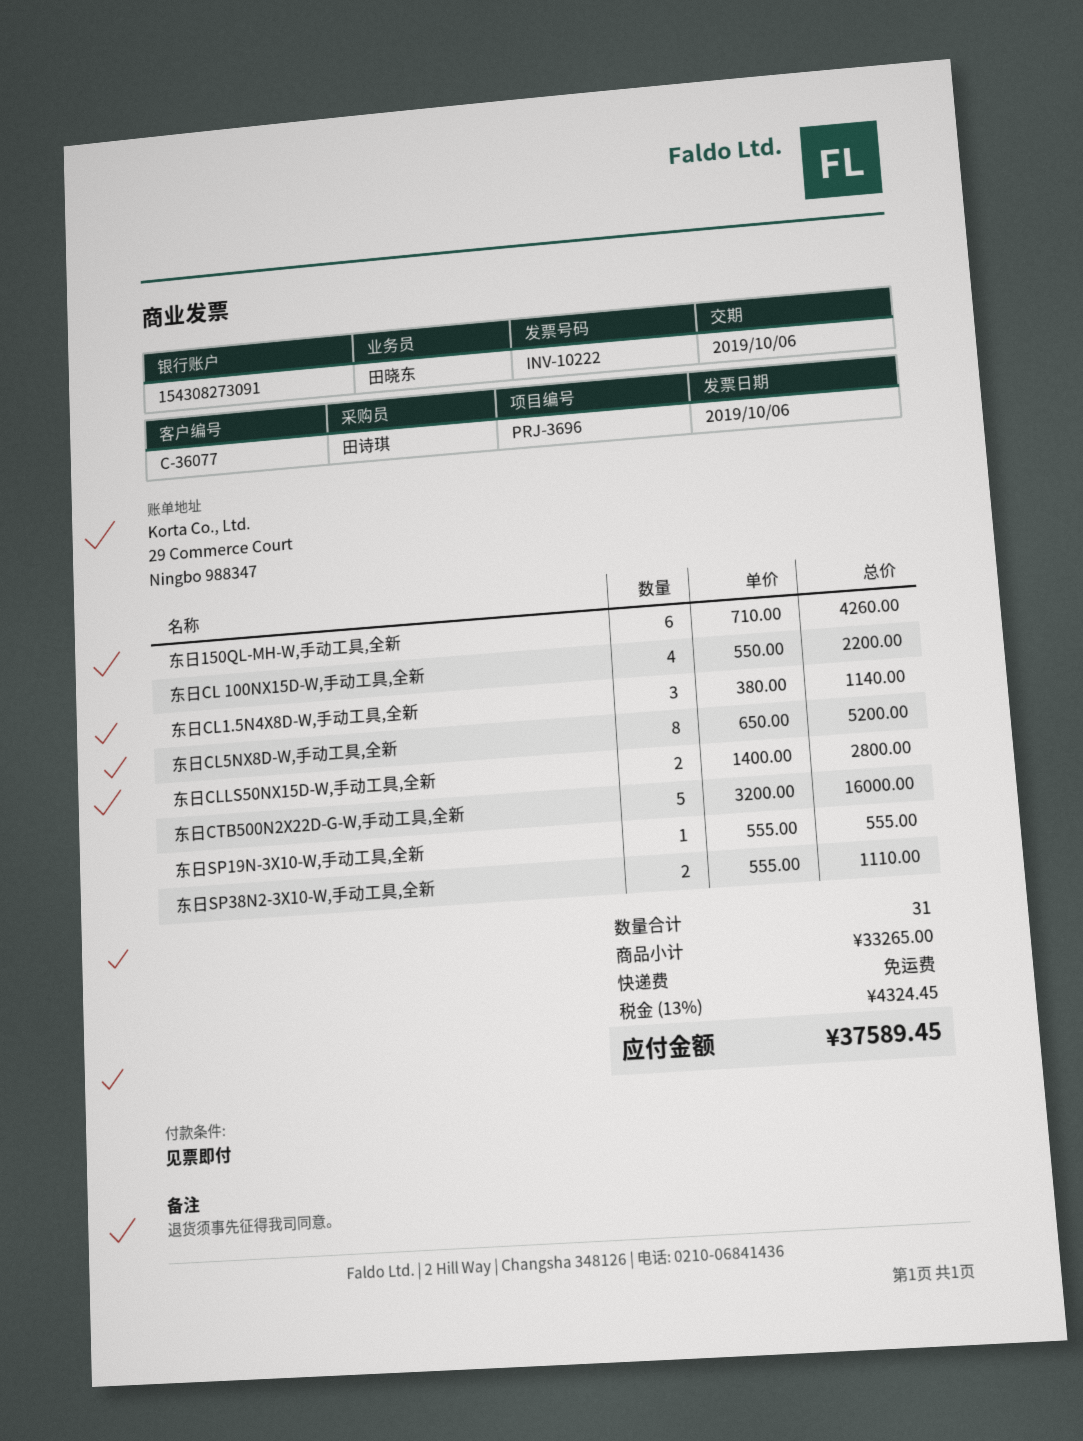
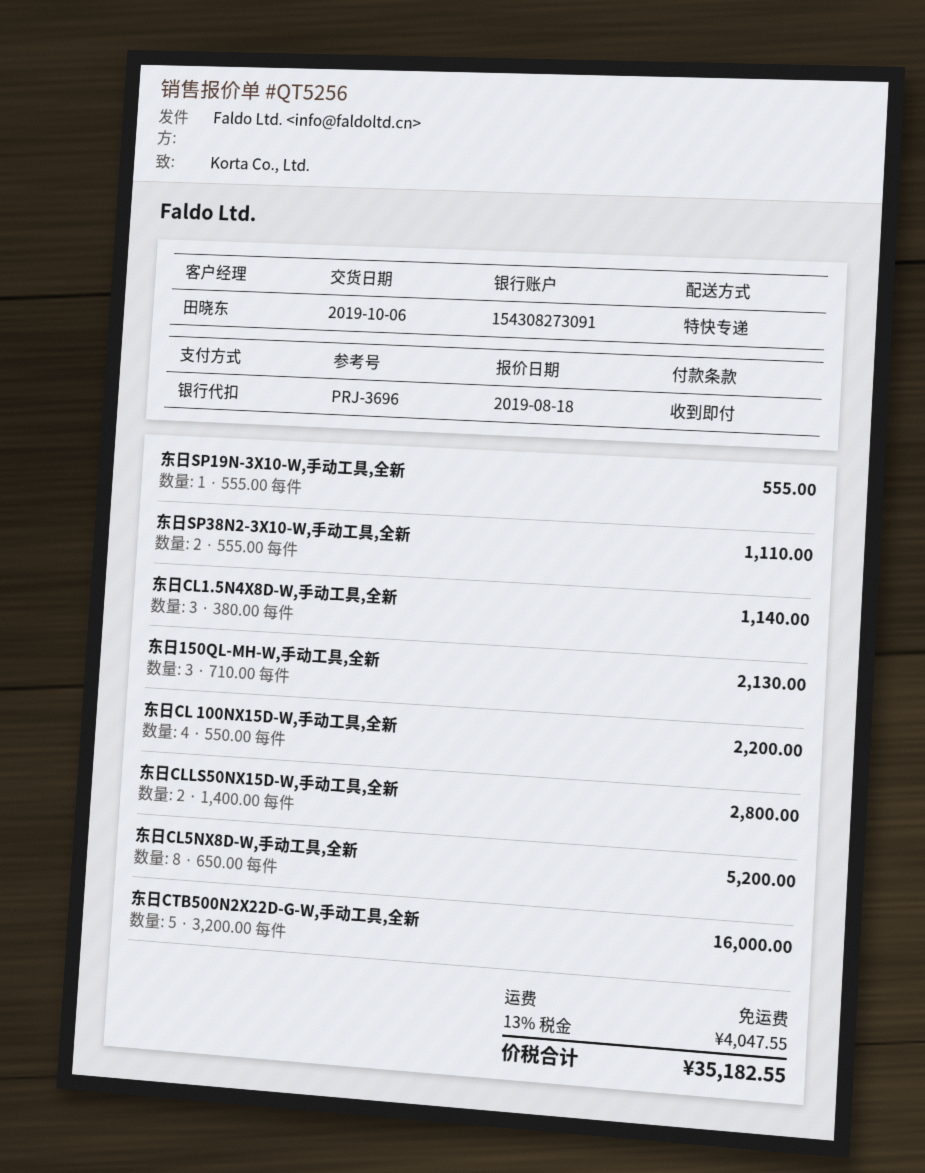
东日150QL-MH-W,手动工具,全新: 6 x 710.00 = 4260.00 -> 3 x 710.00 = 2130.00
tax: 13% = 4324.45 -> 13% = 4047.55
total: 37589.45 -> 35182.55

